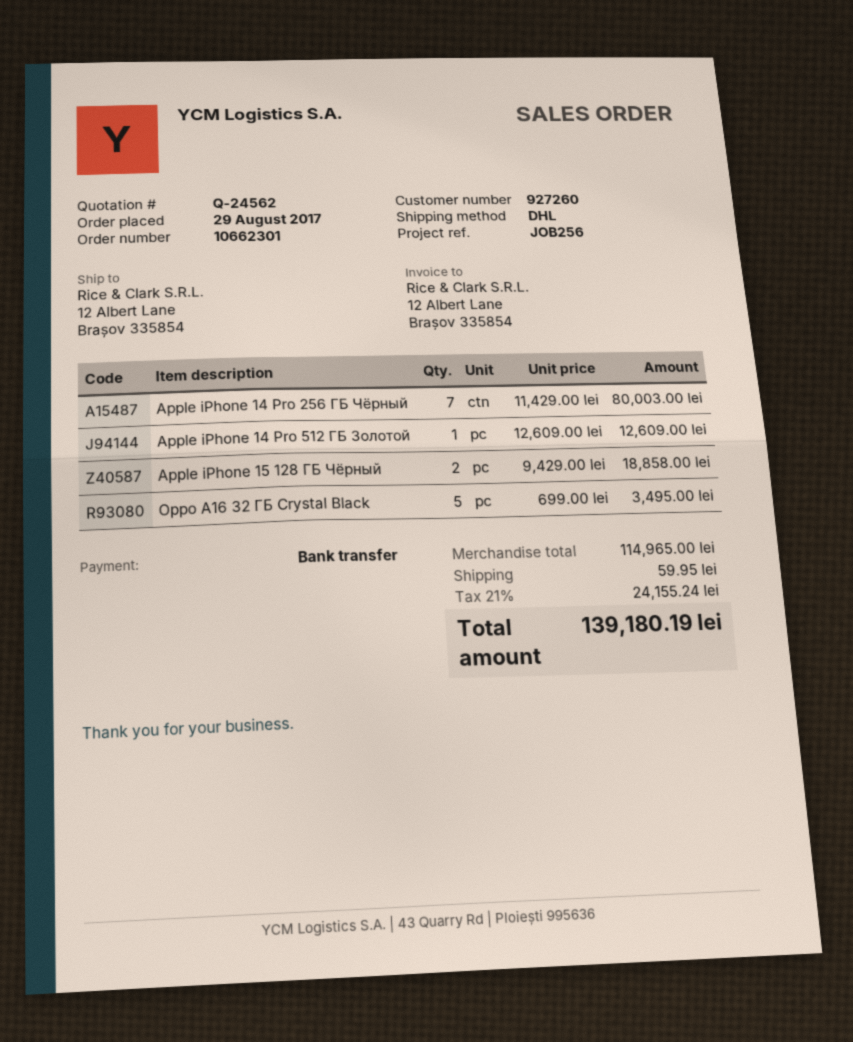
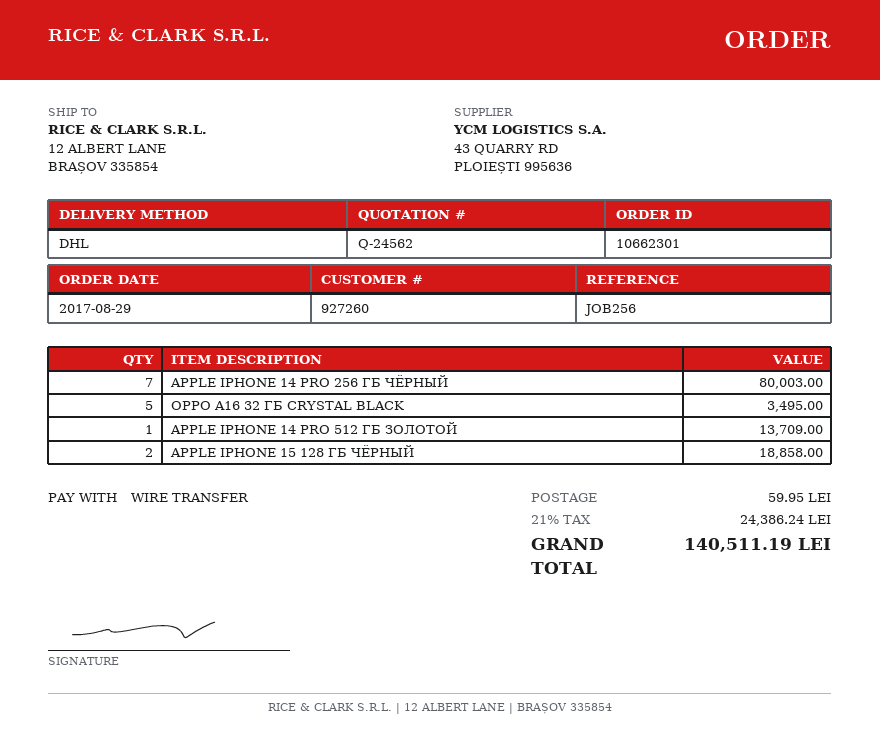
Apple iPhone 14 Pro 512 ГБ Золотой: 1 for 12609.00 -> 1 for 13709.00
tax: 21% = 24155.24 -> 21% = 24386.24
total: 139180.19 -> 140511.19

